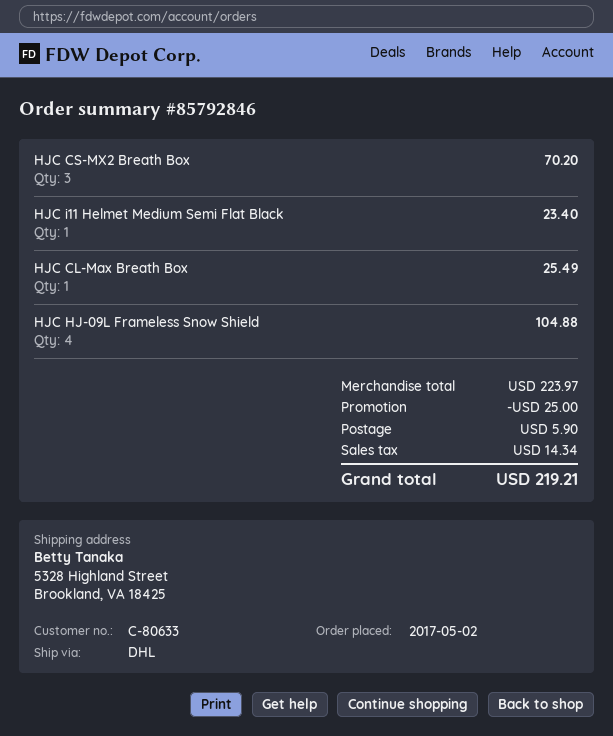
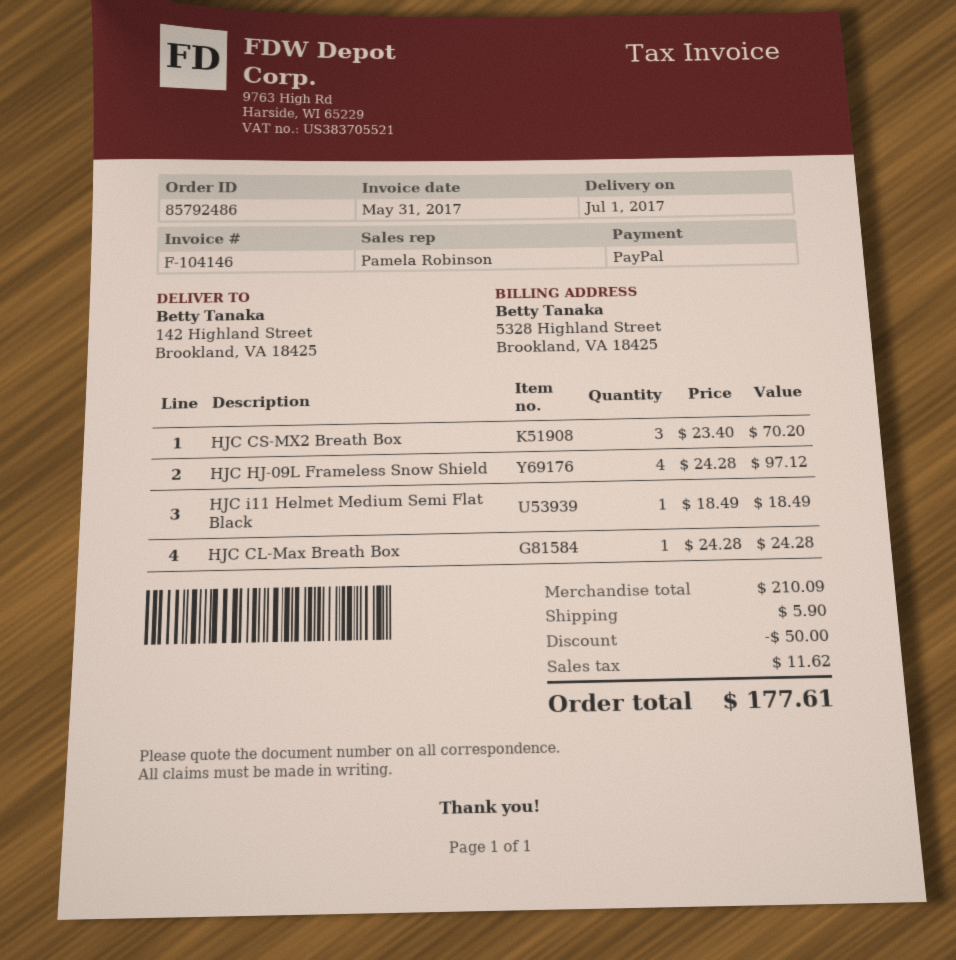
order number: 85792846 -> 85792486
ship to: 5328 Highland Street, Brookland, VA 18425 -> 142 Highland Street, Brookland, VA 18425
HJC i11 Helmet Medium Semi Flat Black: 1 for 23.40 -> 1 for 18.49
HJC CL-Max Breath Box: 1 for 25.49 -> 1 for 24.28
HJC HJ-09L Frameless Snow Shield: 4 for 104.88 -> 4 for 97.12
subtotal: 223.97 -> 210.09
discount: 25.00 -> 50.00
tax: 14.34 -> 11.62
total: 219.21 -> 177.61

